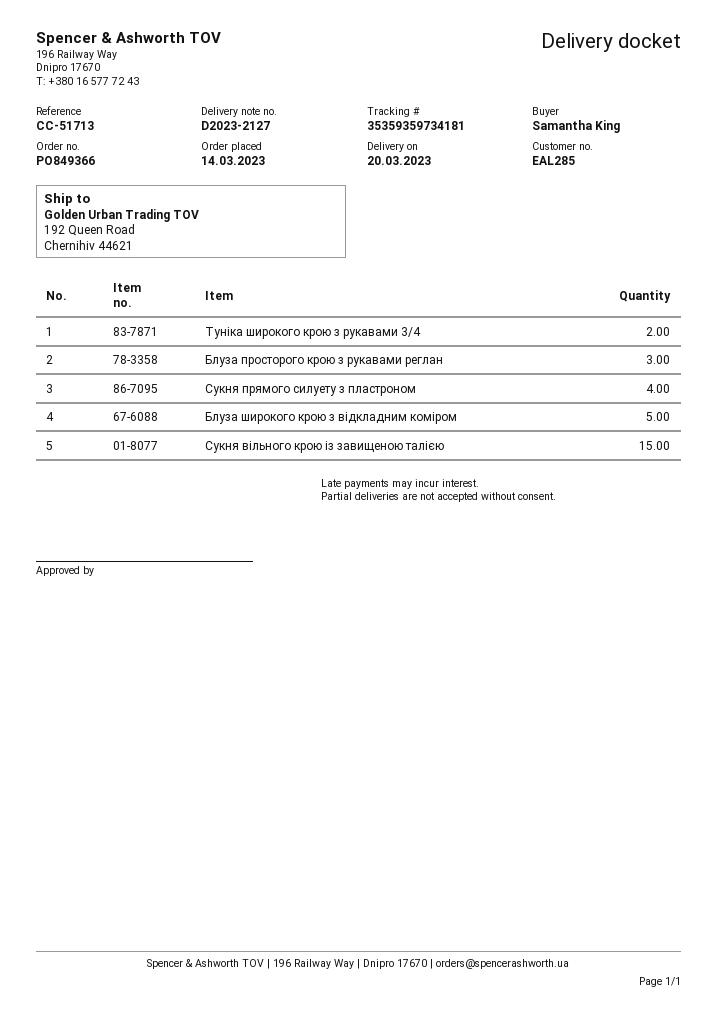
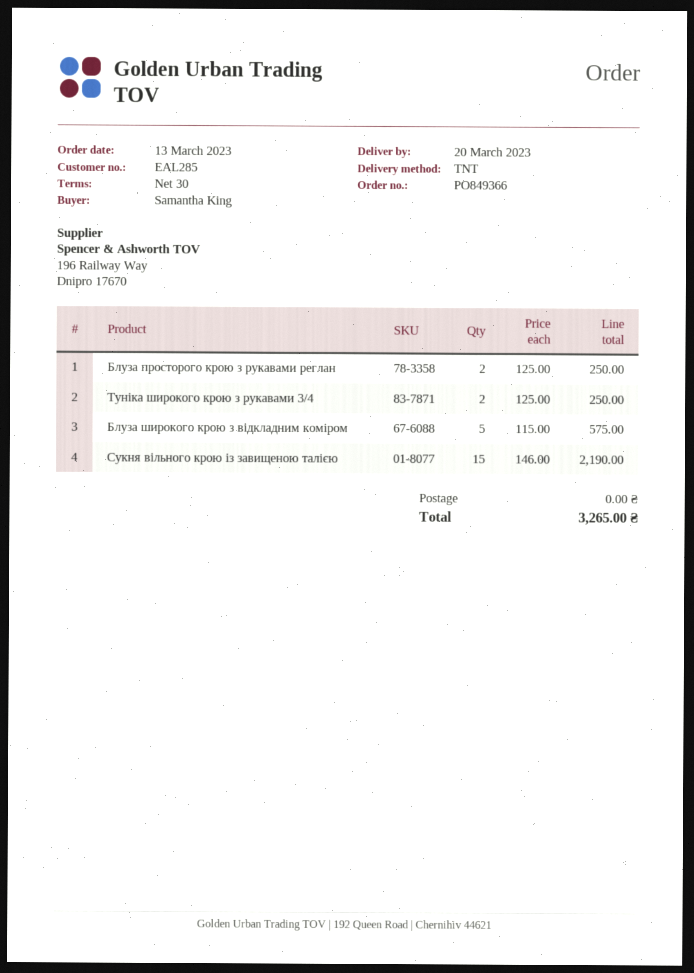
order date: 2023-03-14 -> 2023-03-13
Блуза просторого крою з рукавами реглан: 3 -> 2
Сукня прямого силуету з пластроном: 4 -> none

